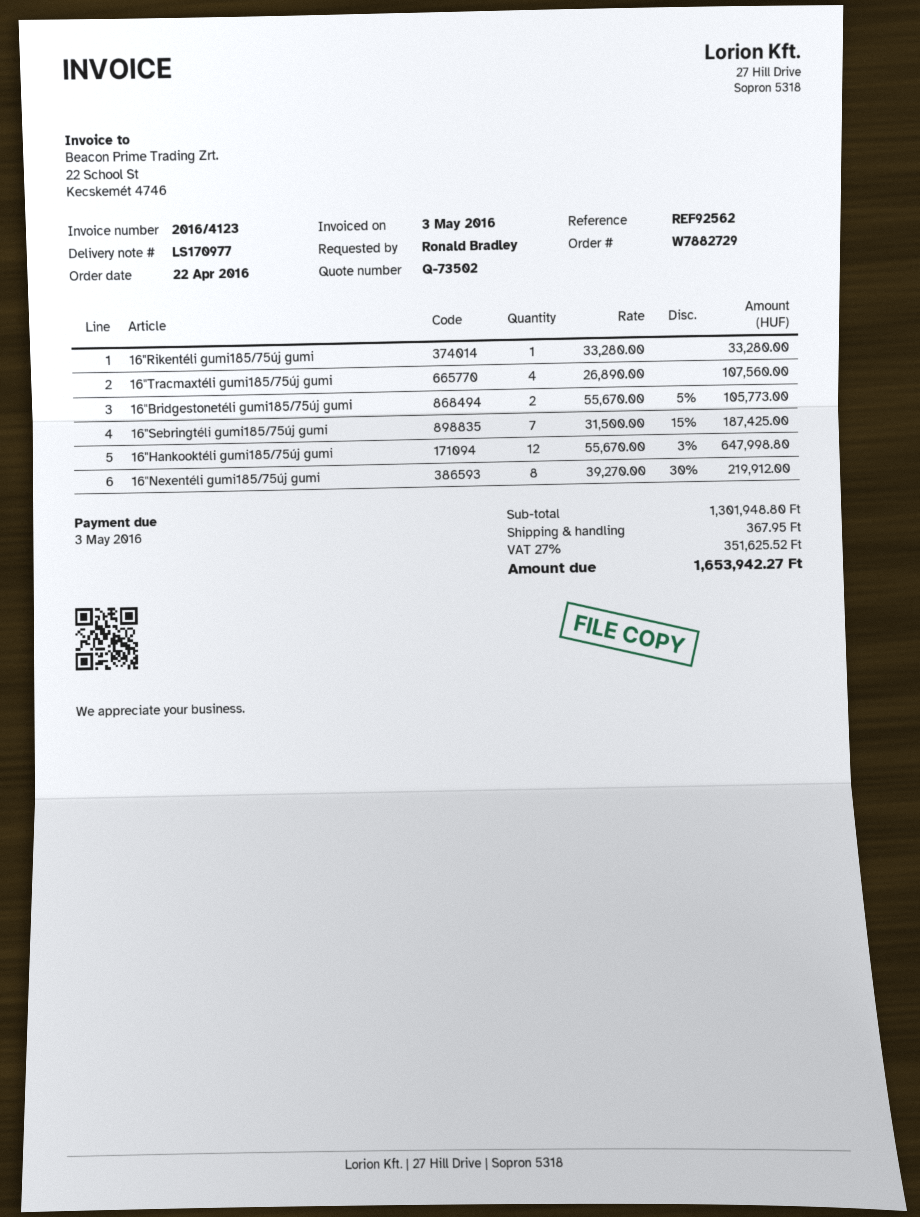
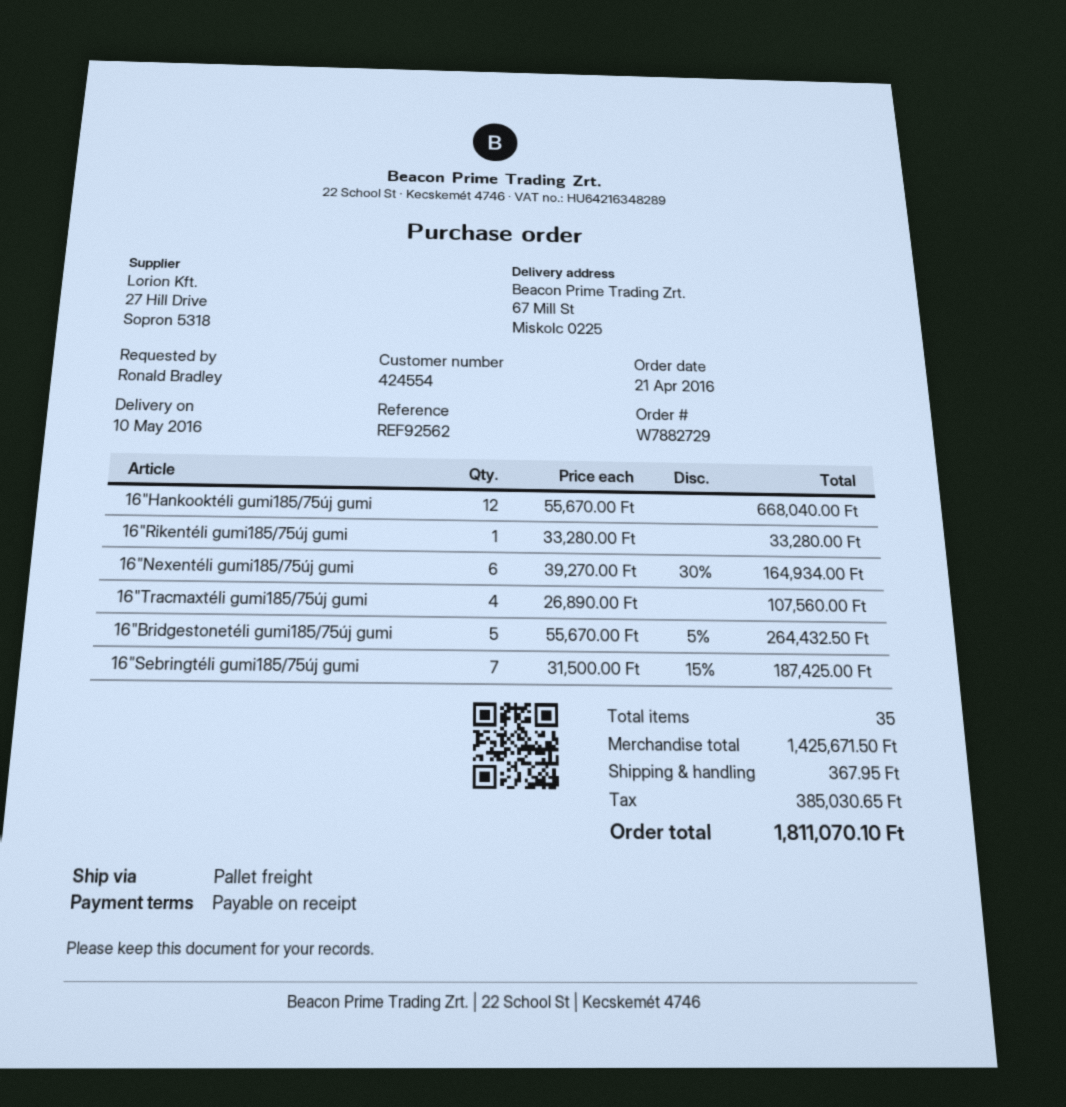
order date: 2016-04-22 -> 2016-04-21
16"Bridgestonetéli gumi185/75új gumi: 2 x 55670.00 - 5% = 105773.00 -> 5 x 55670.00 - 5% = 264432.50
16"Hankooktéli gumi185/75új gumi: 12 x 55670.00 - 3% = 647998.80 -> 12 x 55670.00 = 668040.00
16"Nexentéli gumi185/75új gumi: 8 x 39270.00 - 30% = 219912.00 -> 6 x 39270.00 - 30% = 164934.00
subtotal: 1301948.80 -> 1425671.50
tax: 351625.52 -> 385030.65
total: 1653942.27 -> 1811070.10

